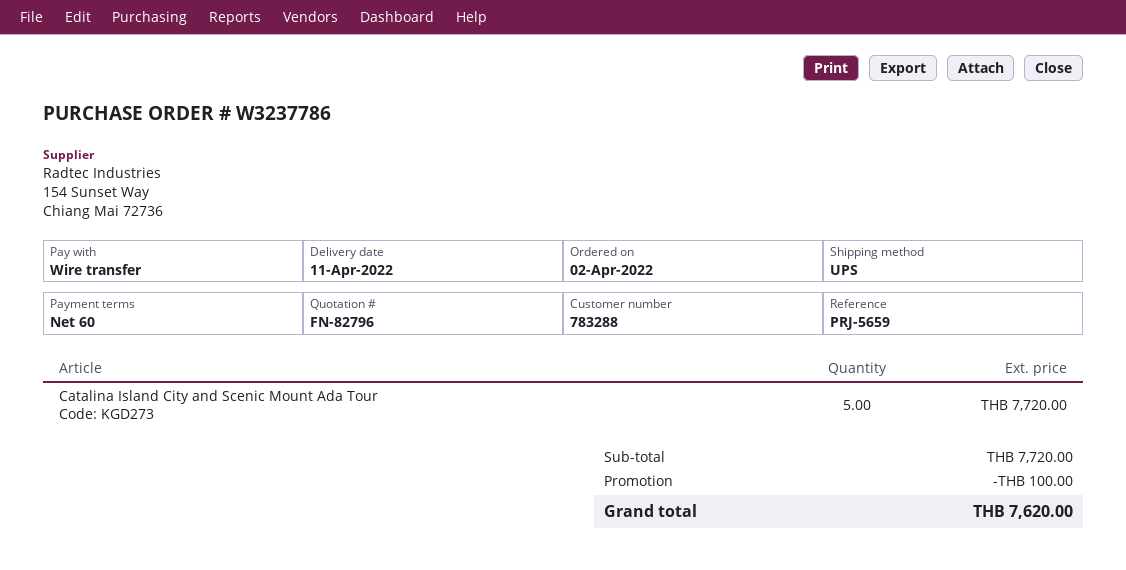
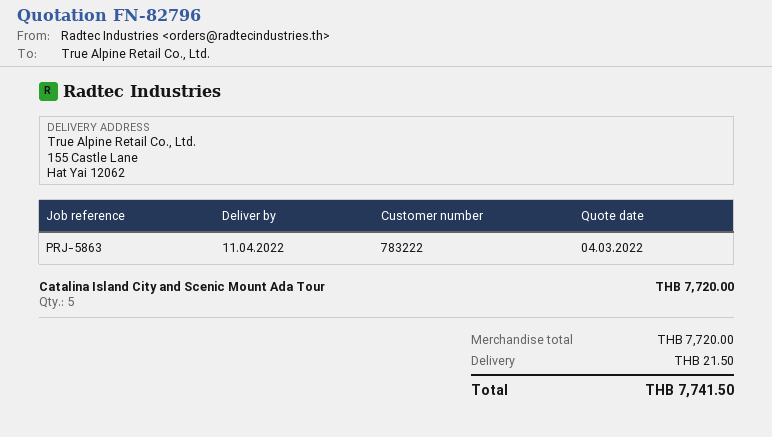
customer number: 783288 -> 783222
reference: PRJ-5659 -> PRJ-5863
discount: 100.00 -> none
shipping: none -> 21.50
total: 7620.00 -> 7741.50

